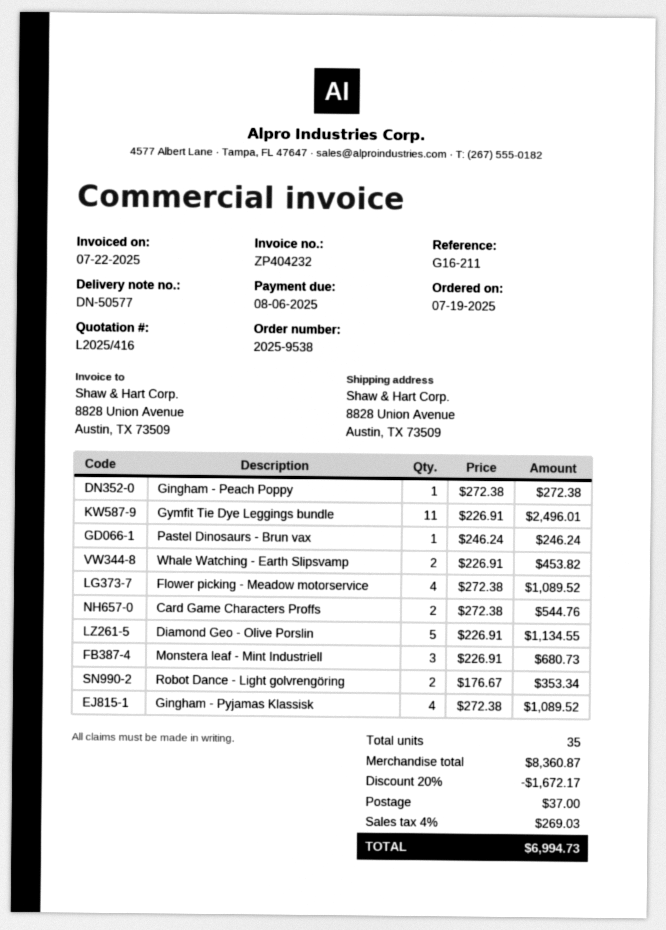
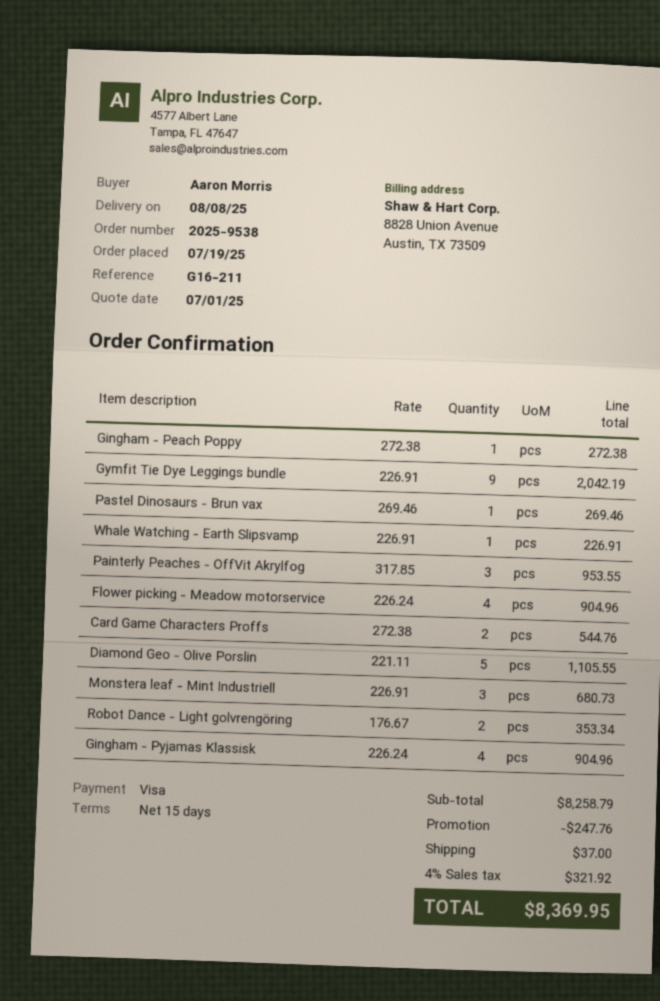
Gymfit Tie Dye Leggings bundle: 11 x 226.91 = 2496.01 -> 9 x 226.91 = 2042.19
Pastel Dinosaurs - Brun vax: 1 x 246.24 = 246.24 -> 1 x 269.46 = 269.46
Whale Watching - Earth Slipsvamp: 2 x 226.91 = 453.82 -> 1 x 226.91 = 226.91
Flower picking - Meadow motorservice: 4 x 272.38 = 1089.52 -> 4 x 226.24 = 904.96
Diamond Geo - Olive Porslin: 5 x 226.91 = 1134.55 -> 5 x 221.11 = 1105.55
Gingham - Pyjamas Klassisk: 4 x 272.38 = 1089.52 -> 4 x 226.24 = 904.96
Painterly Peaches - OffVit Akrylfog: none -> 3 x 317.85 = 953.55
subtotal: 8360.87 -> 8258.79
discount: 1672.17 -> 247.76
tax: 4% = 269.03 -> 4% = 321.92
total: 6994.73 -> 8369.95

